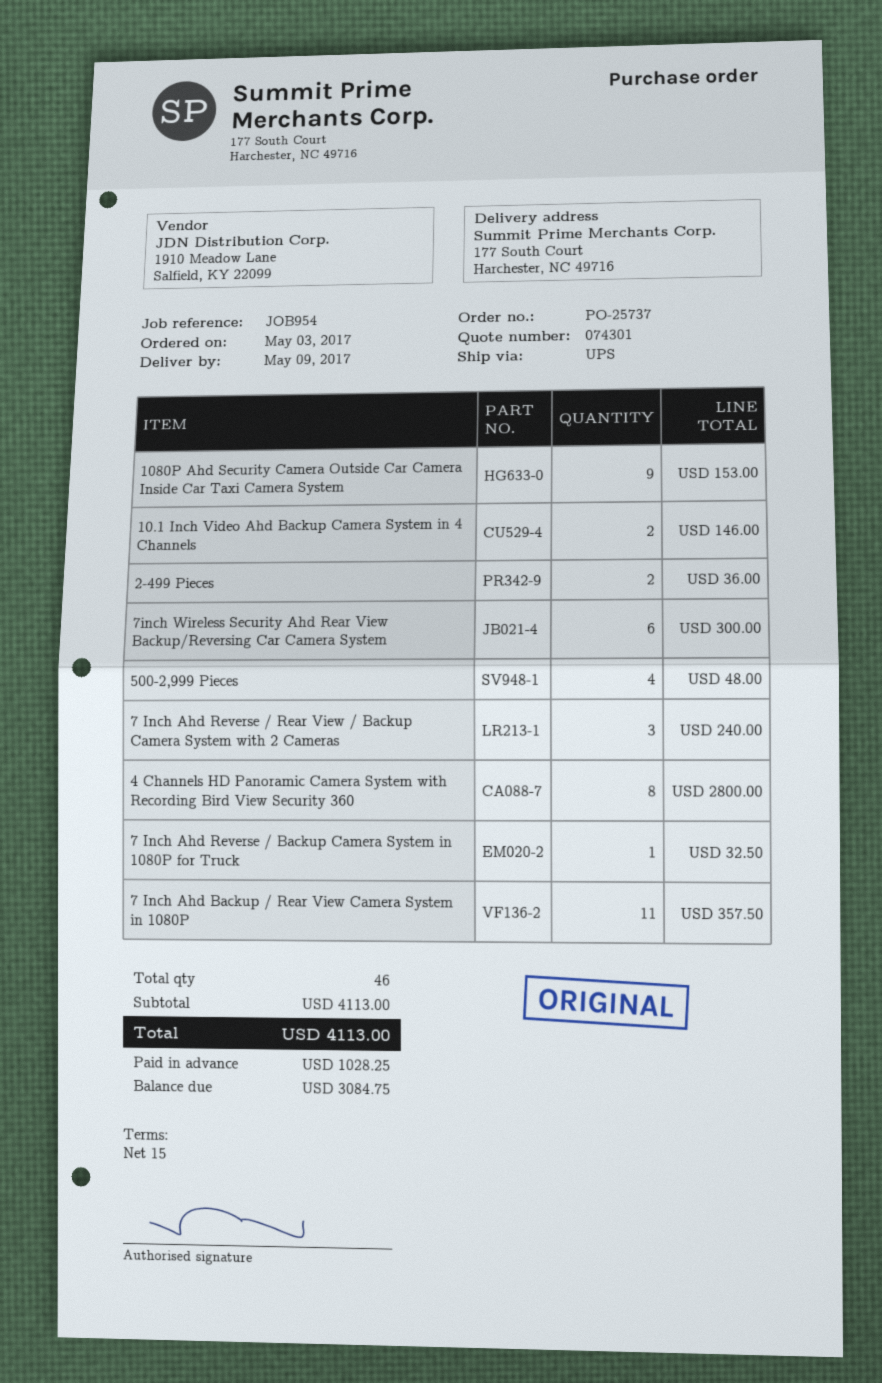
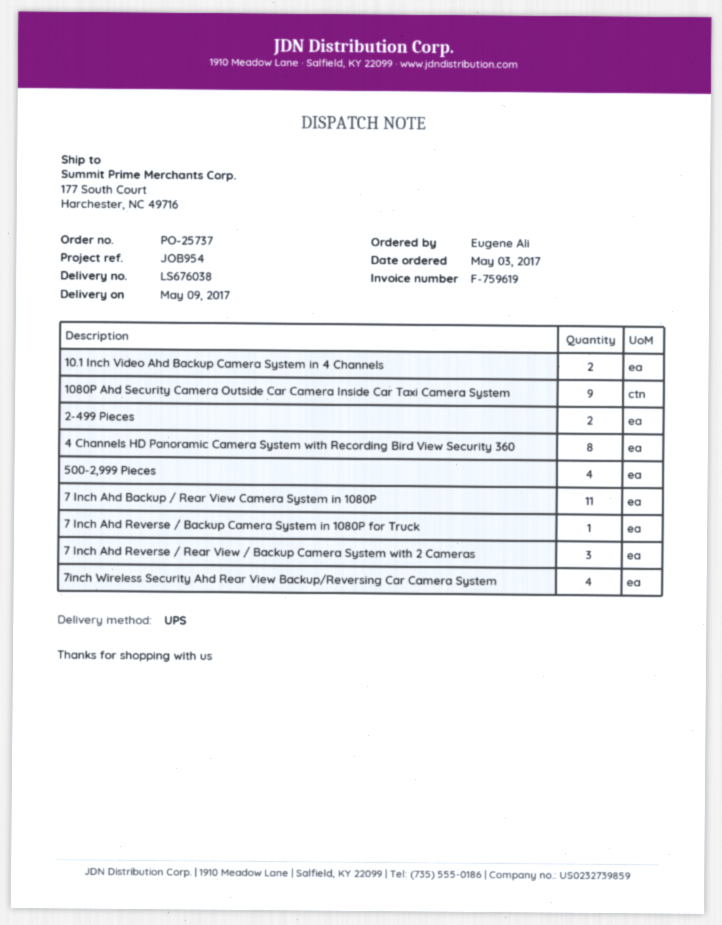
7inch Wireless Security Ahd Rear View Backup/Reversing Car Camera System: 6 -> 4

